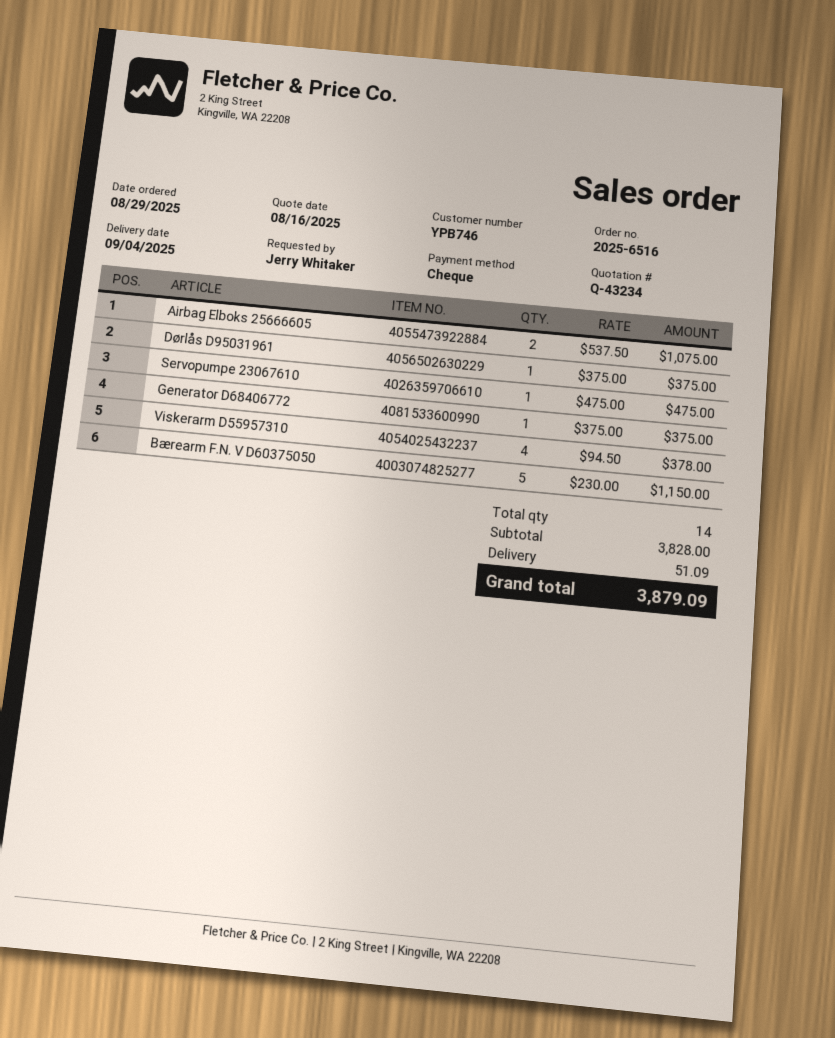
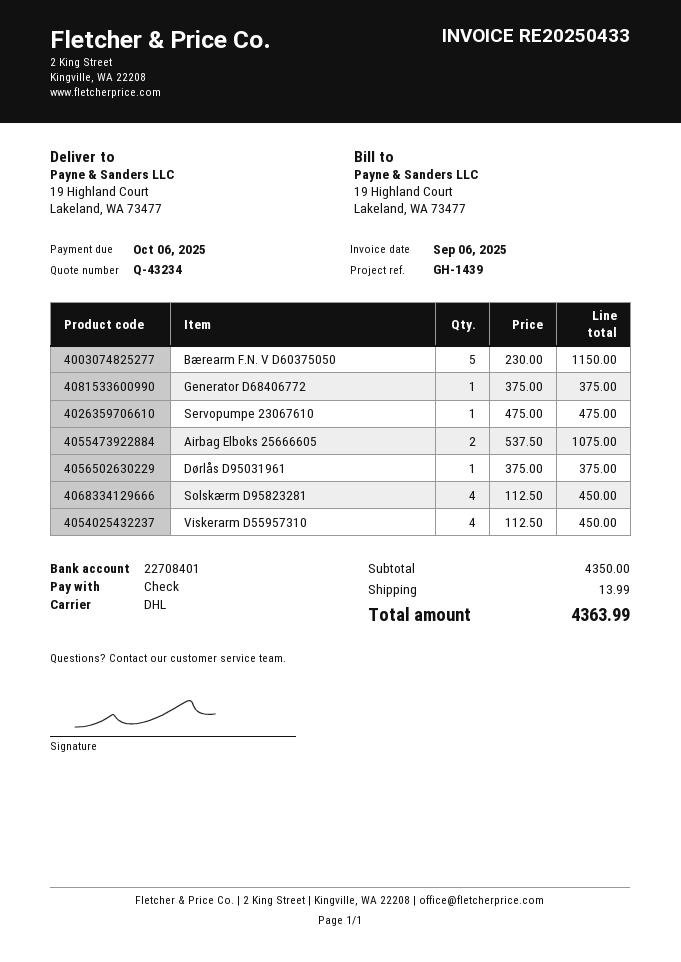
Viskerarm D55957310: 4 x 94.50 = 378.00 -> 4 x 112.50 = 450.00
Solskærm D95823281: none -> 4 x 112.50 = 450.00
subtotal: 3828.00 -> 4350.00
shipping: 51.09 -> 13.99
total: 3879.09 -> 4363.99

